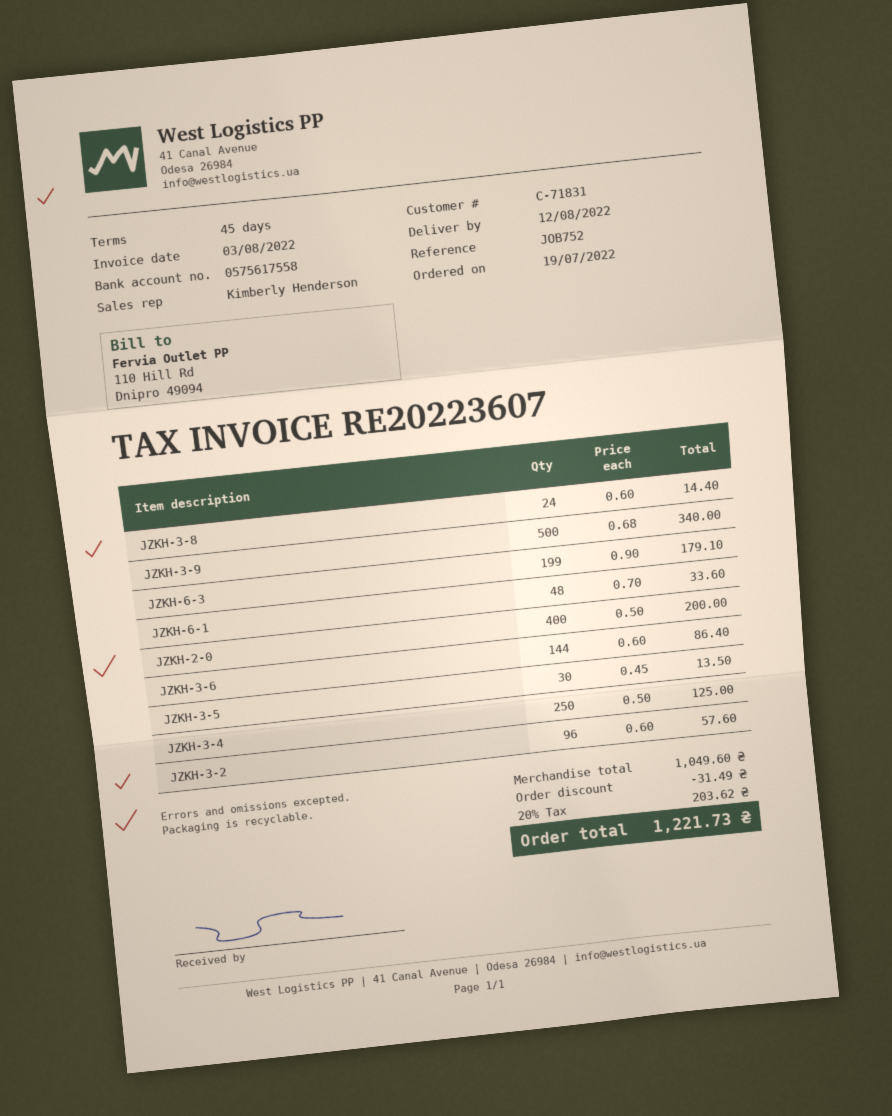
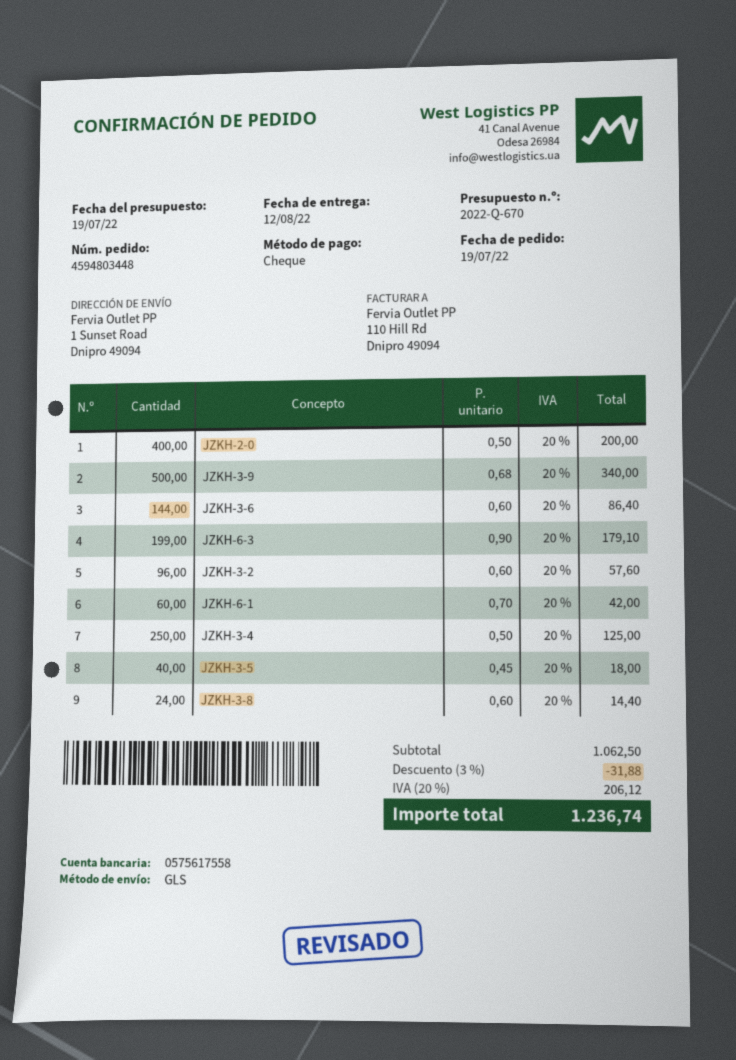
JZKH-6-1: 48 x 0.70 = 33.60 -> 60 x 0.70 = 42.00
JZKH-3-5: 30 x 0.45 = 13.50 -> 40 x 0.45 = 18.00
subtotal: 1049.60 -> 1062.50
discount: 31.49 -> 31.88
tax: 20% = 203.62 -> 20% = 206.12
total: 1221.73 -> 1236.74

